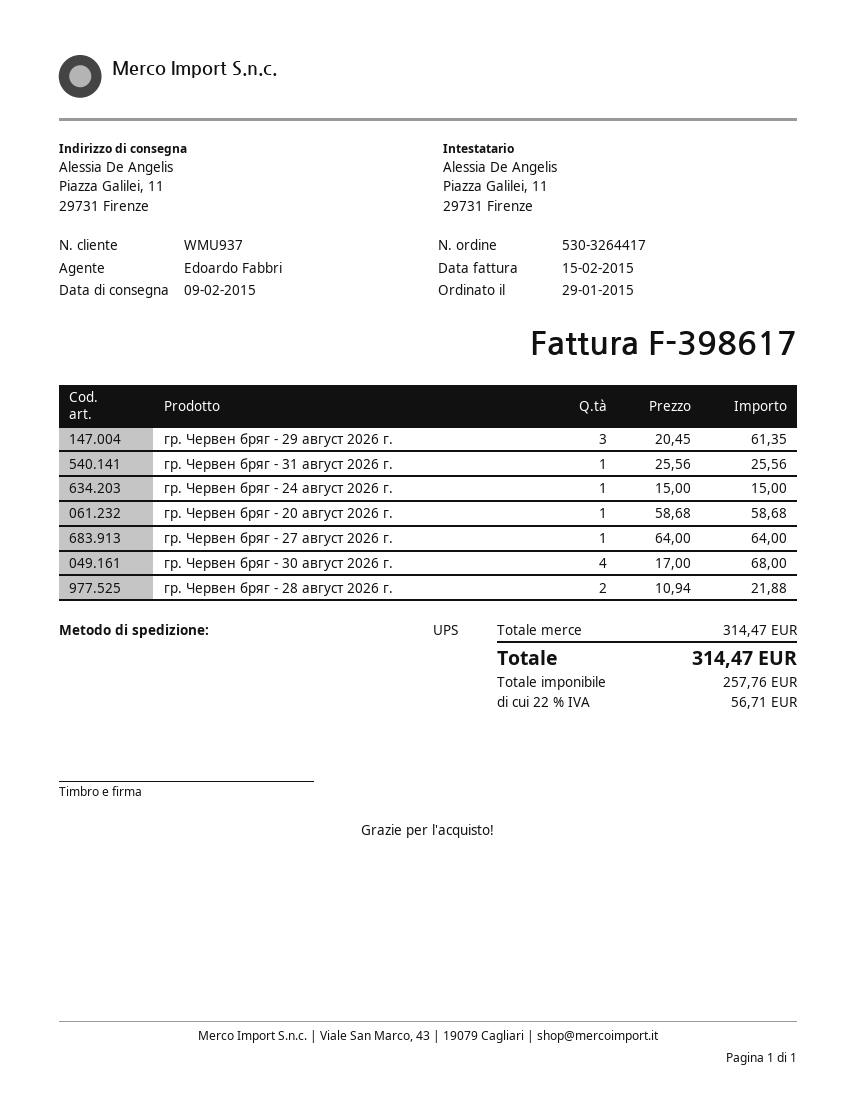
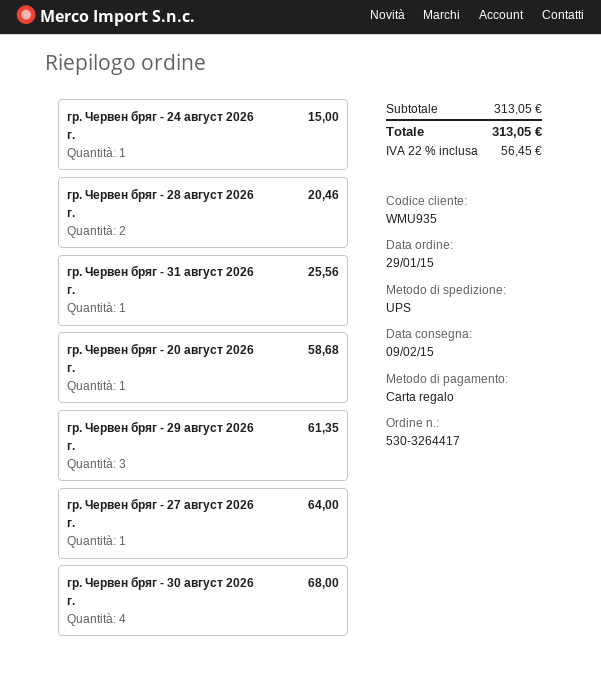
customer number: WMU937 -> WMU935
гр. Червен бряг - 28 август 2026 г.: 2 for 21.88 -> 2 for 20.46
subtotal: 314.47 -> 313.05
tax: 22% = 56.71 -> 22% = 56.45
total: 314.47 -> 313.05

